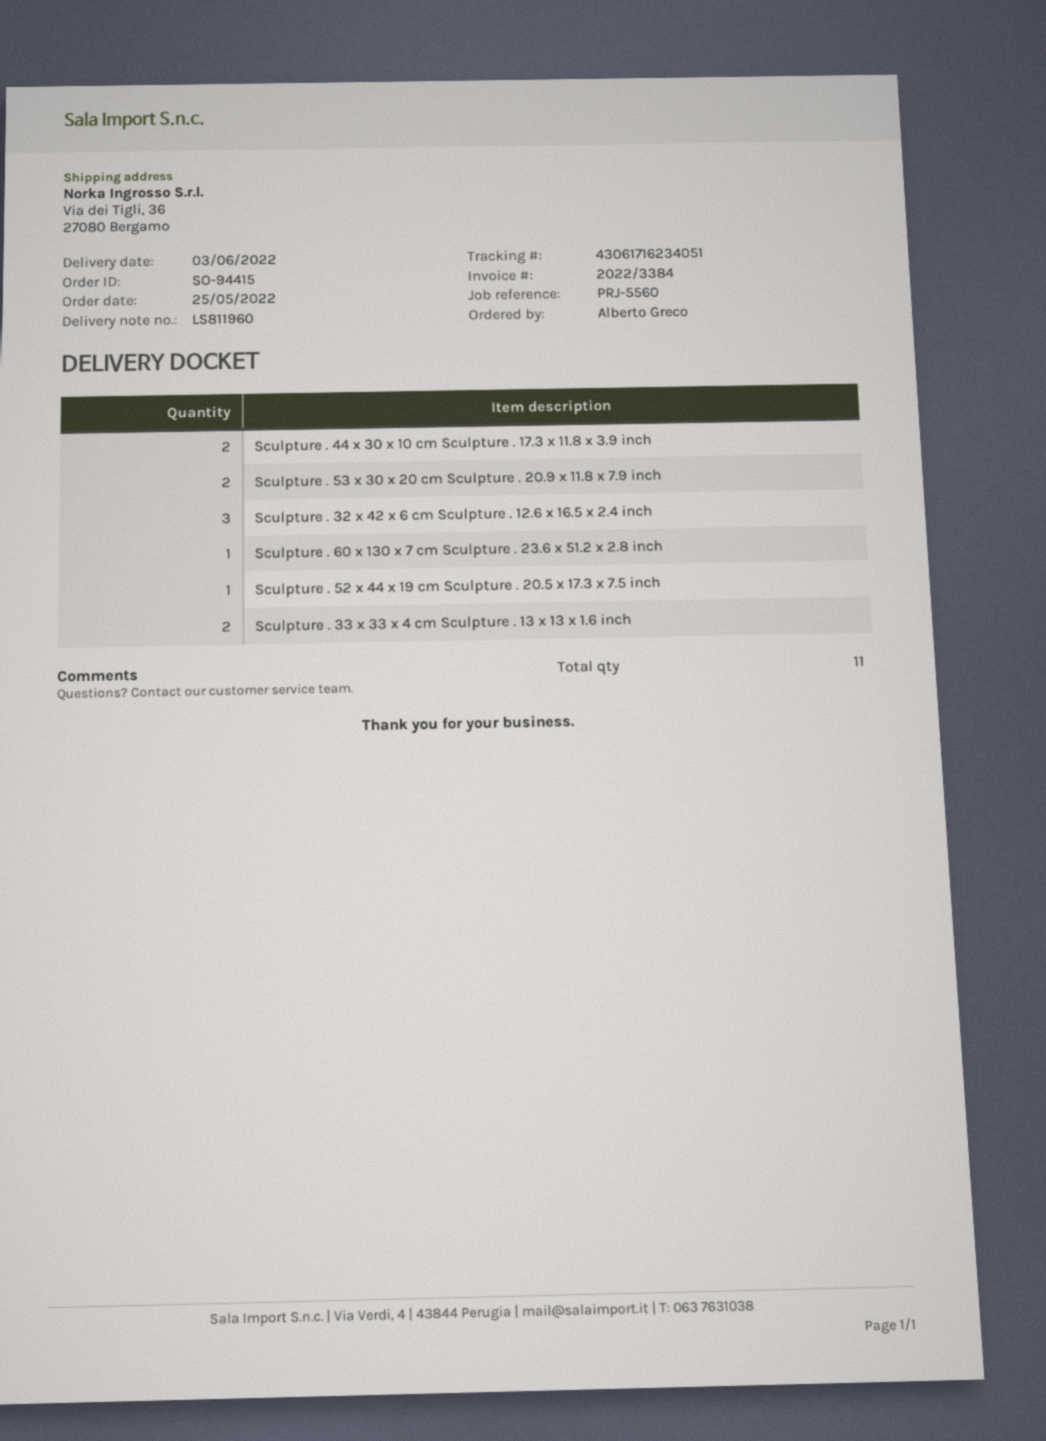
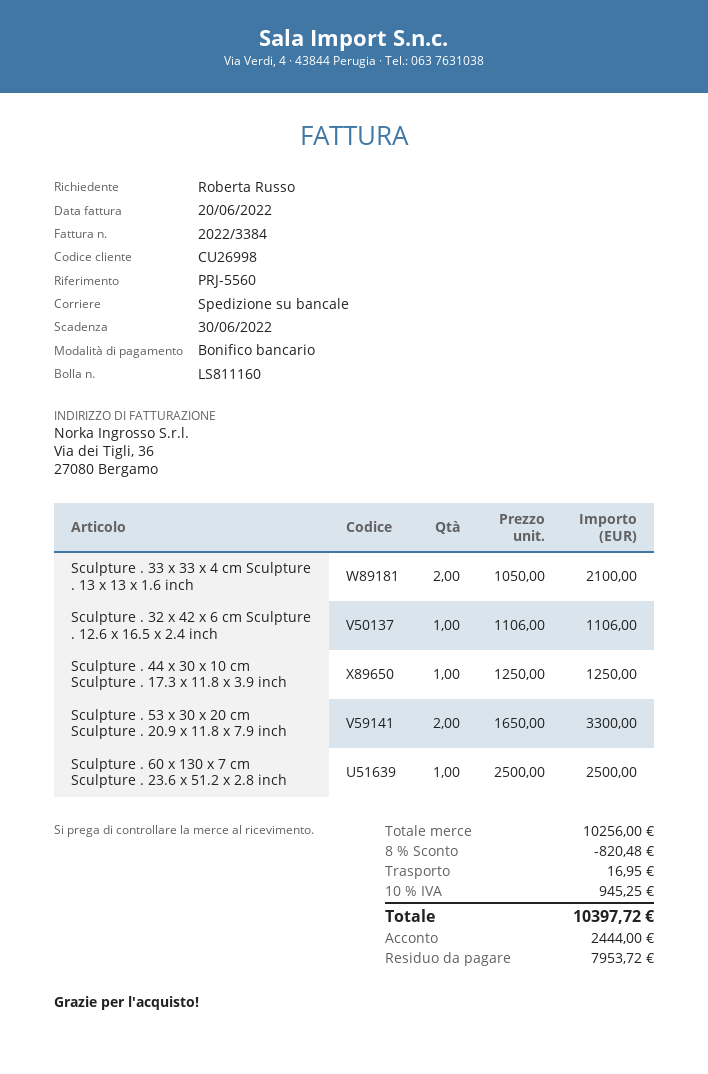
delivery note number: LS811960 -> LS811160
ordered by: Alberto Greco -> Roberta Russo
Sculpture . 44 x 30 x 10 cm Sculpture . 17.3 x 11.8 x 3.9 inch: 2 -> 1
Sculpture . 32 x 42 x 6 cm Sculpture . 12.6 x 16.5 x 2.4 inch: 3 -> 1
Sculpture . 52 x 44 x 19 cm Sculpture . 20.5 x 17.3 x 7.5 inch: 1 -> none

